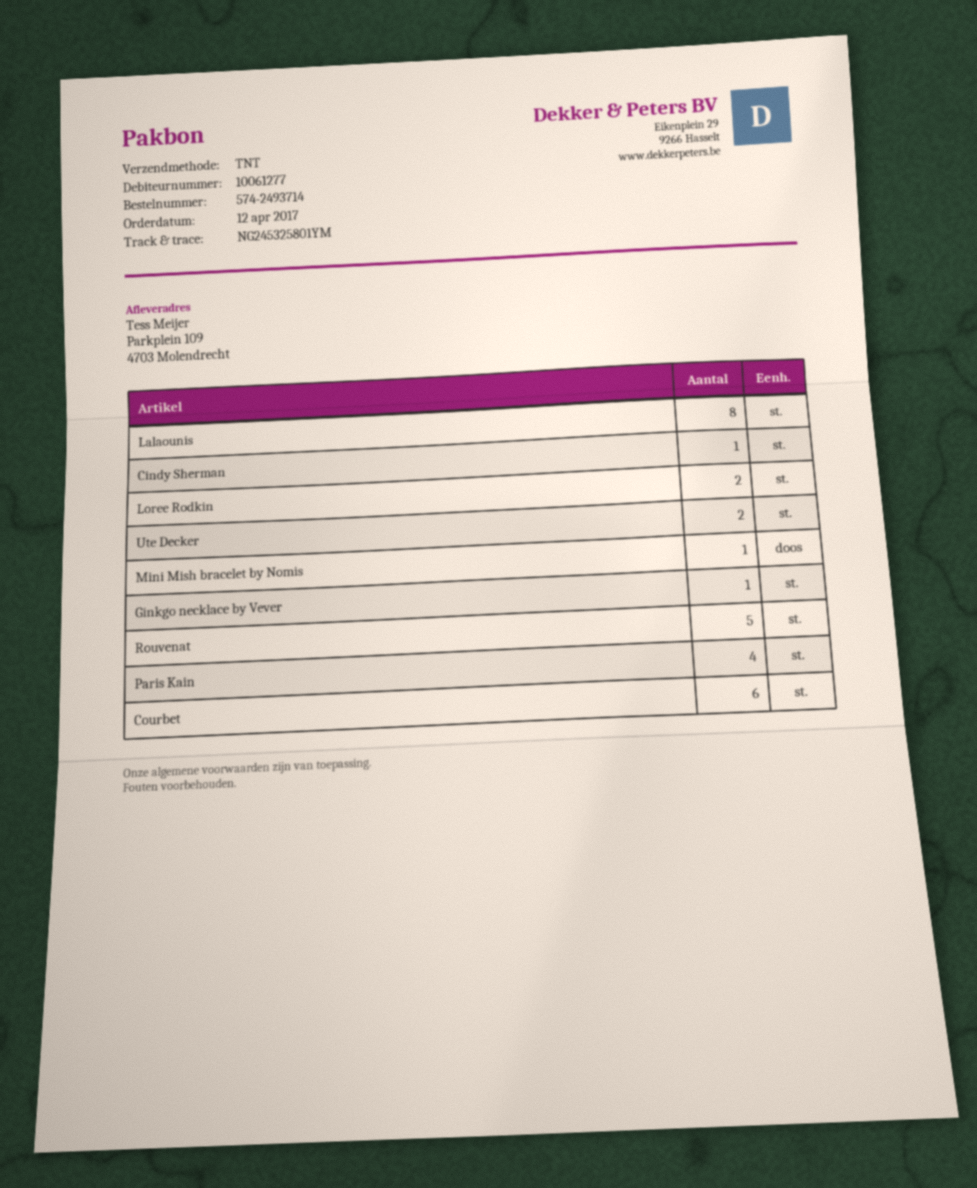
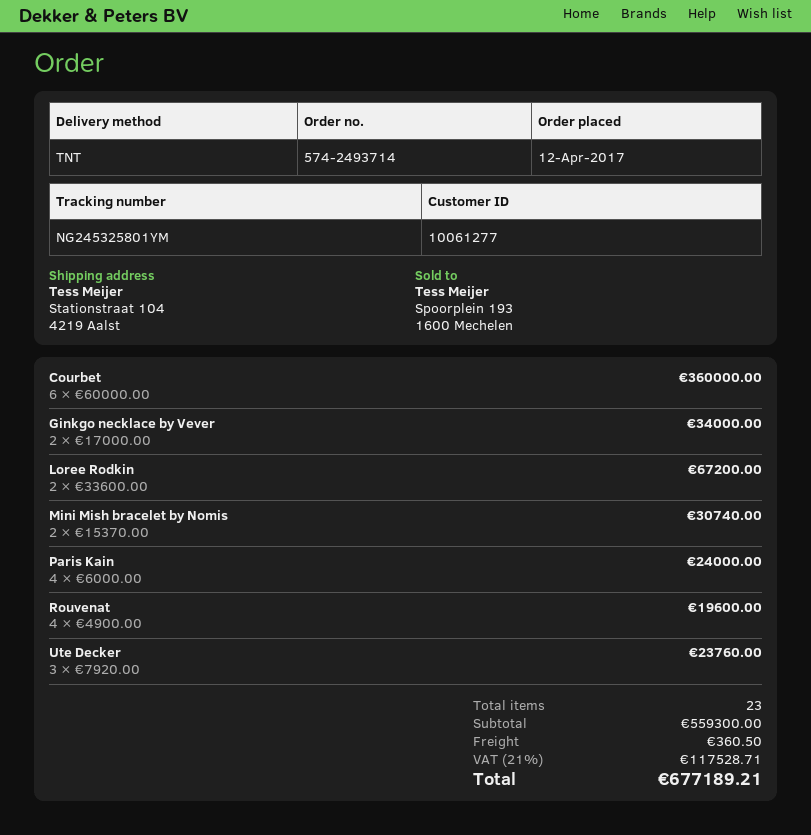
ship to: Parkplein 109, 4703 Molendrecht -> Stationstraat 104, 4219 Aalst
Lalaounis: 8 -> none
Cindy Sherman: 1 -> none
Ute Decker: 2 -> 3
Mini Mish bracelet by Nomis: 1 -> 2
Ginkgo necklace by Vever: 1 -> 2
Rouvenat: 5 -> 4

